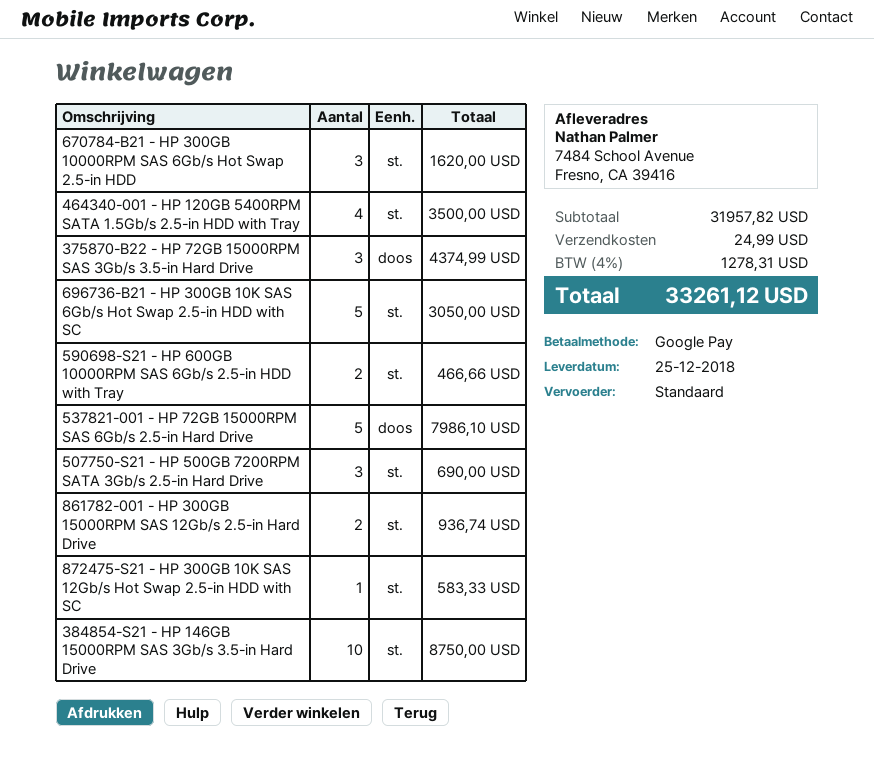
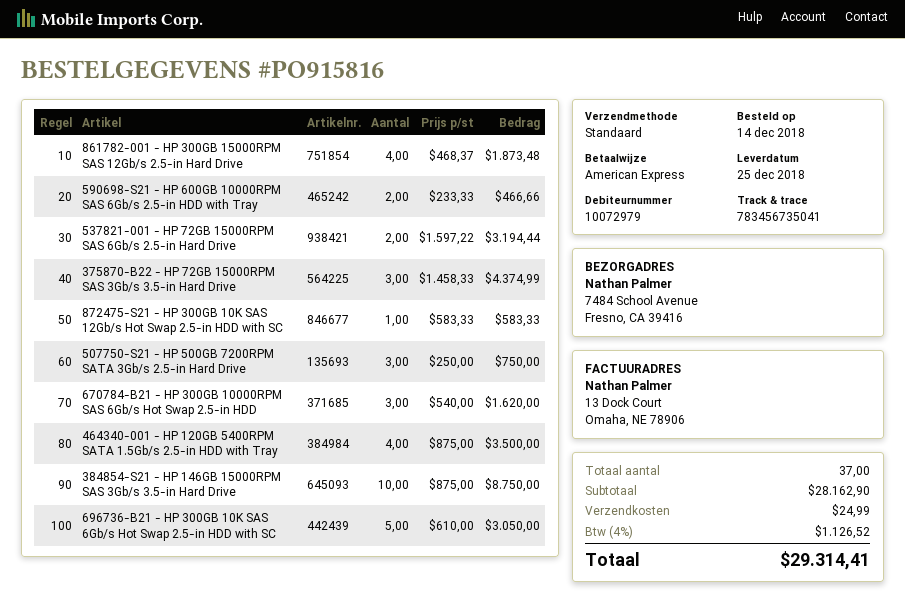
payment method: Google Pay -> American Express
537821-001 - HP 72GB 15000RPM SAS 6Gb/s 2.5-in Hard Drive: 5 for 7986.10 -> 2 for 3194.44
507750-S21 - HP 500GB 7200RPM SATA 3Gb/s 2.5-in Hard Drive: 3 for 690.00 -> 3 for 750.00
861782-001 - HP 300GB 15000RPM SAS 12Gb/s 2.5-in Hard Drive: 2 for 936.74 -> 4 for 1873.48
subtotal: 31957.82 -> 28162.90
tax: 4% = 1278.31 -> 4% = 1126.52
total: 33261.12 -> 29314.41

